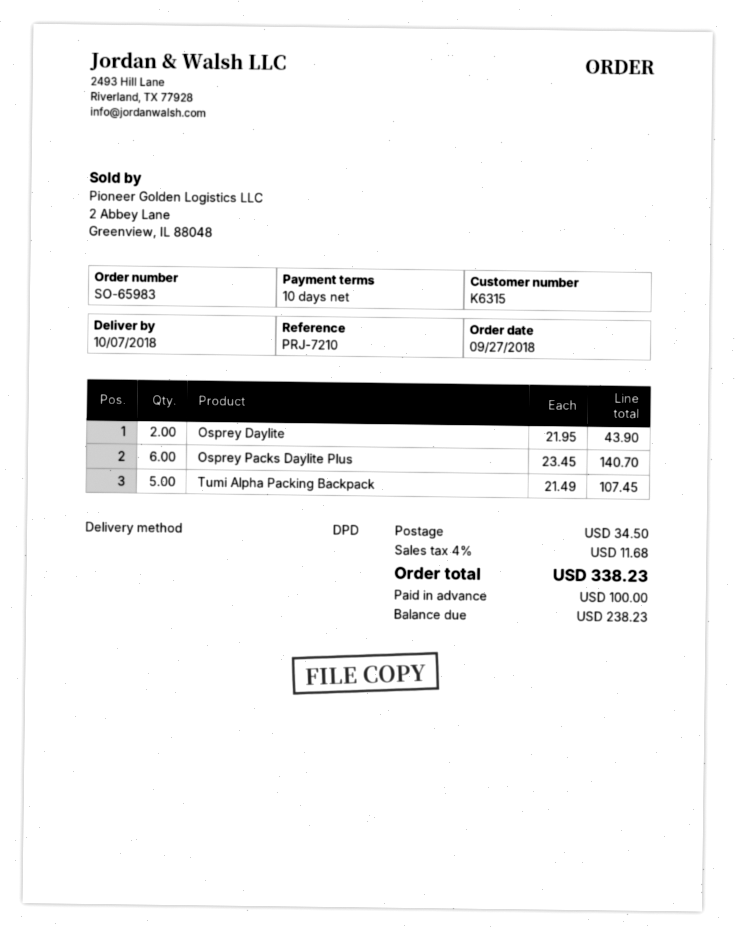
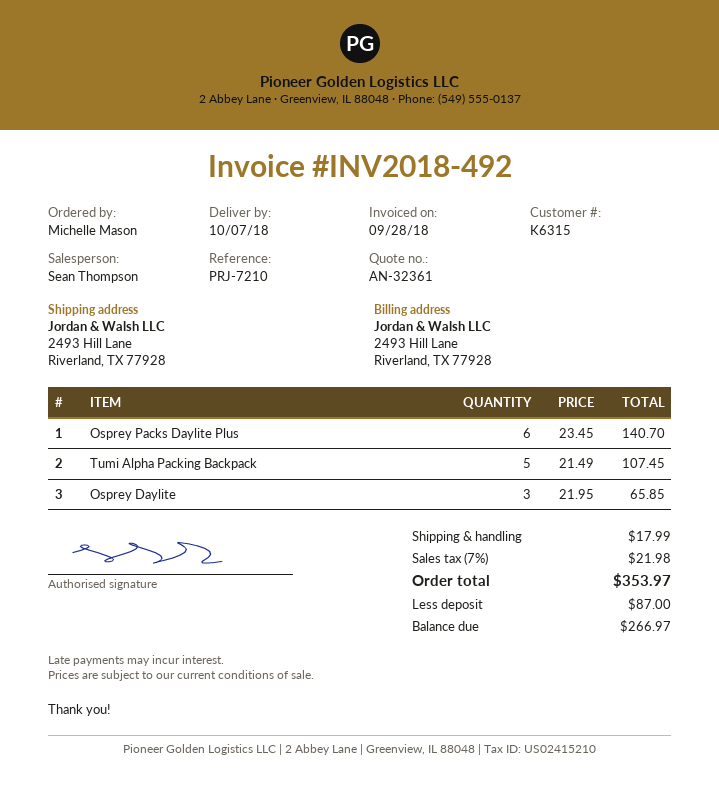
Osprey Daylite: 2 x 21.95 = 43.90 -> 3 x 21.95 = 65.85
shipping: 34.50 -> 17.99
tax: 4% = 11.68 -> 7% = 21.98
total: 338.23 -> 353.97
deposit: 100.00 -> 87.00
balance: 238.23 -> 266.97

